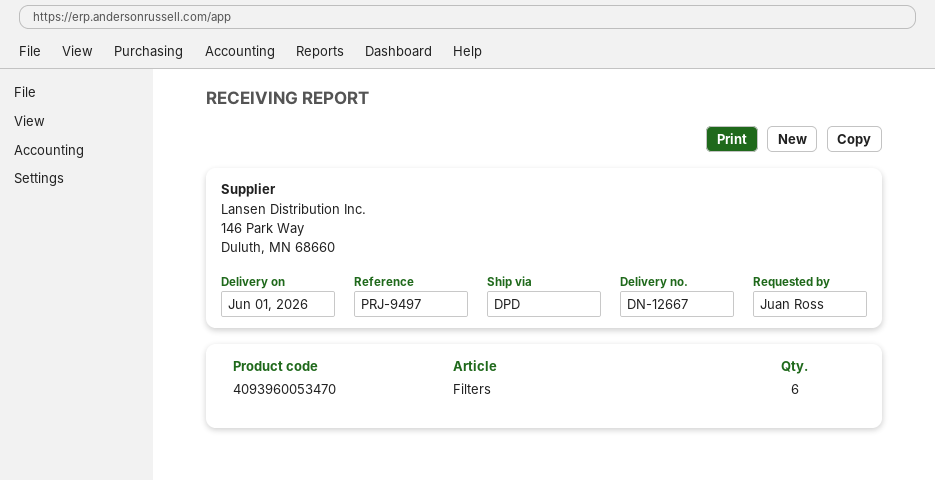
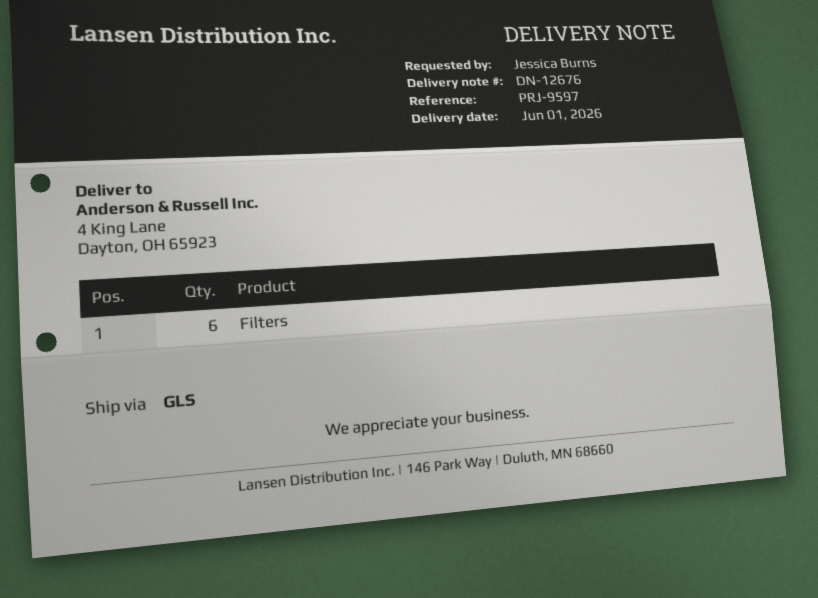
delivery note number: DN-12667 -> DN-12676
reference: PRJ-9497 -> PRJ-9597
ordered by: Juan Ross -> Jessica Burns
shipping method: DPD -> GLS

